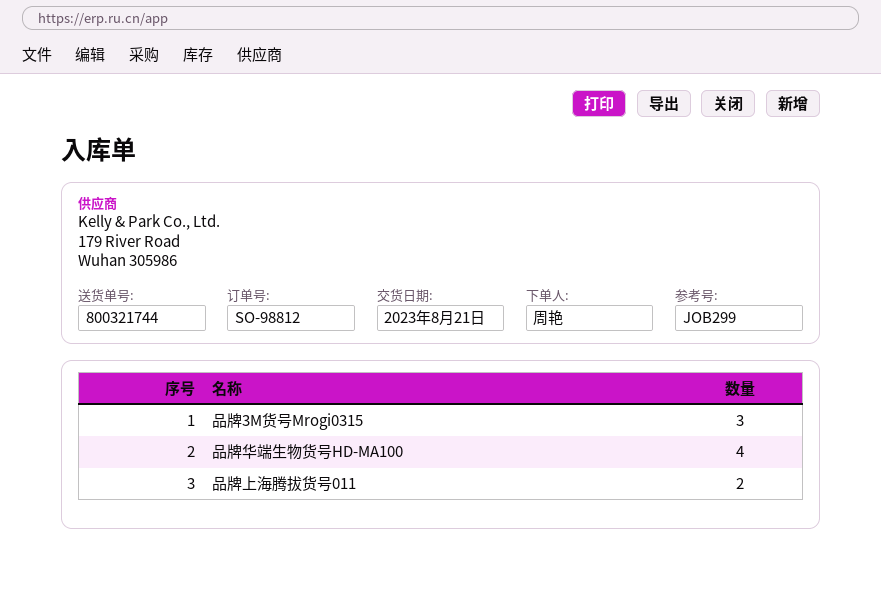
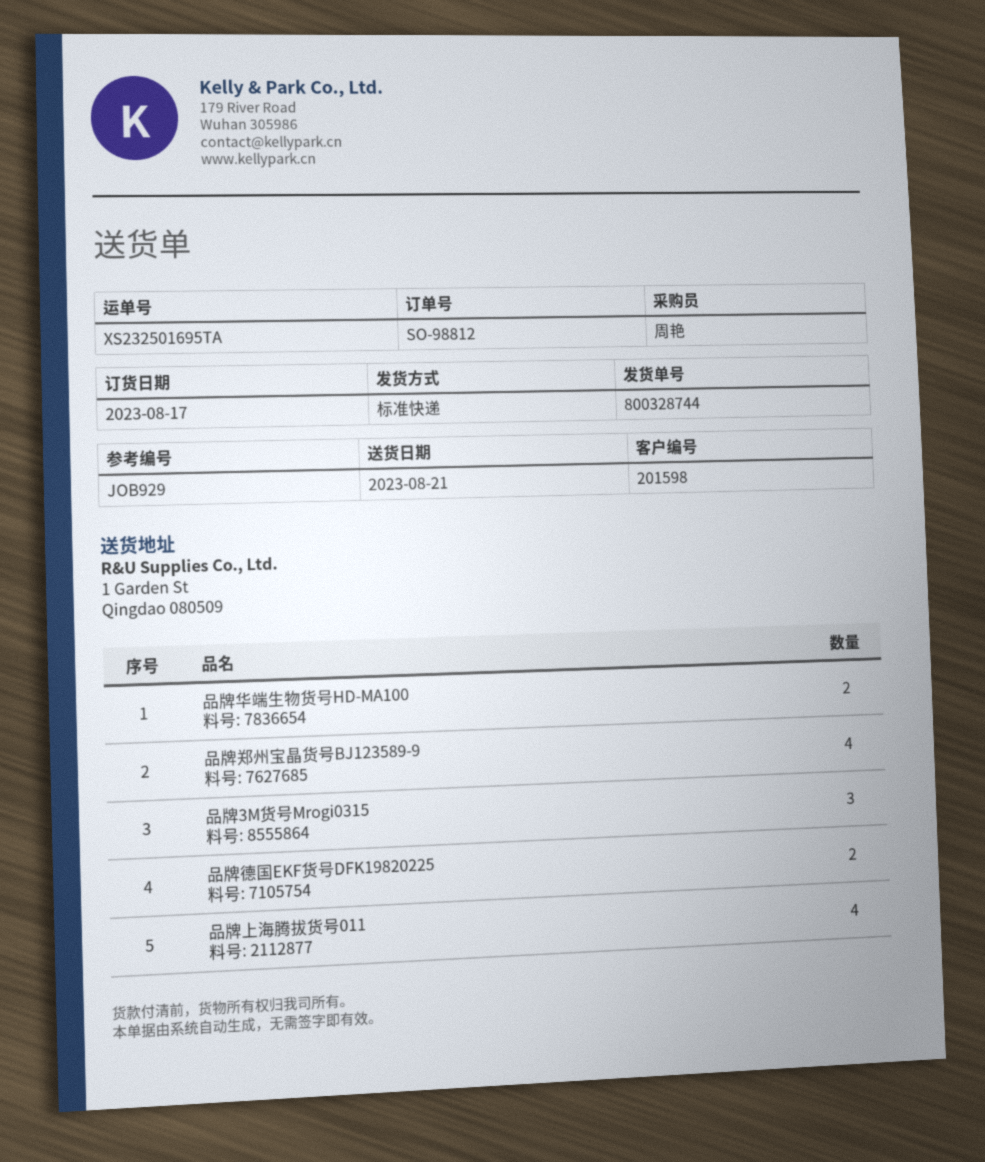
delivery note number: 800321744 -> 800328744
reference: JOB299 -> JOB929
品牌华端生物货号HD-MA100: 4 -> 2
品牌上海腾拔货号011: 2 -> 4
品牌郑州宝晶货号BJ123589-9: none -> 4
品牌德国EKF货号DFK19820225: none -> 2

